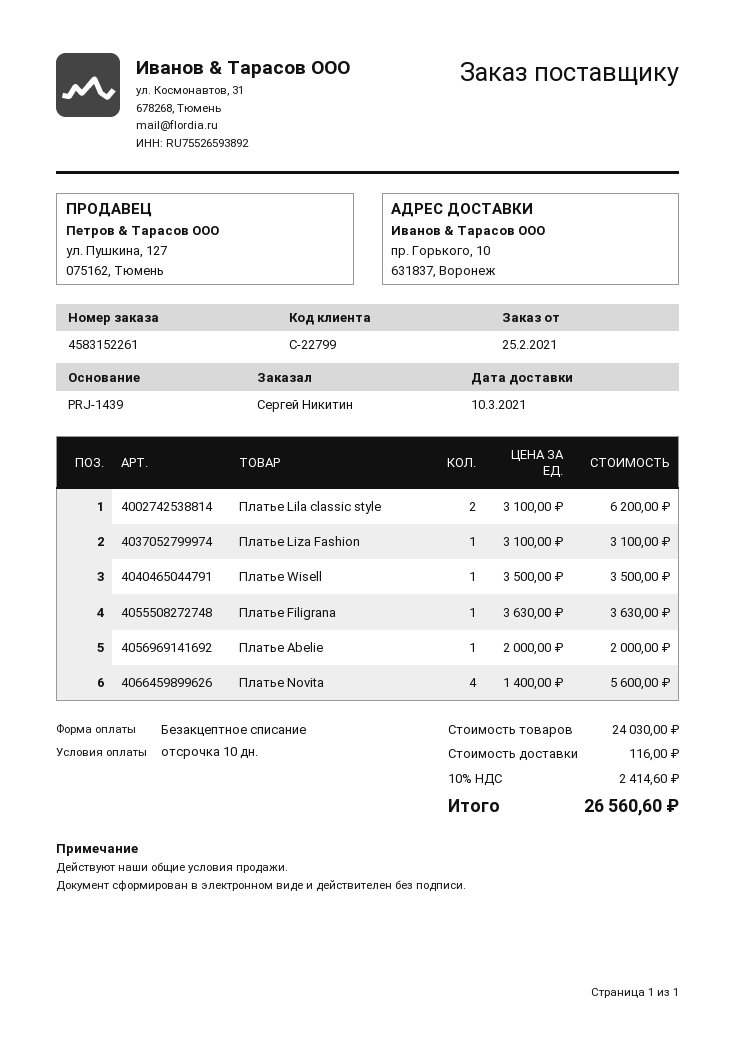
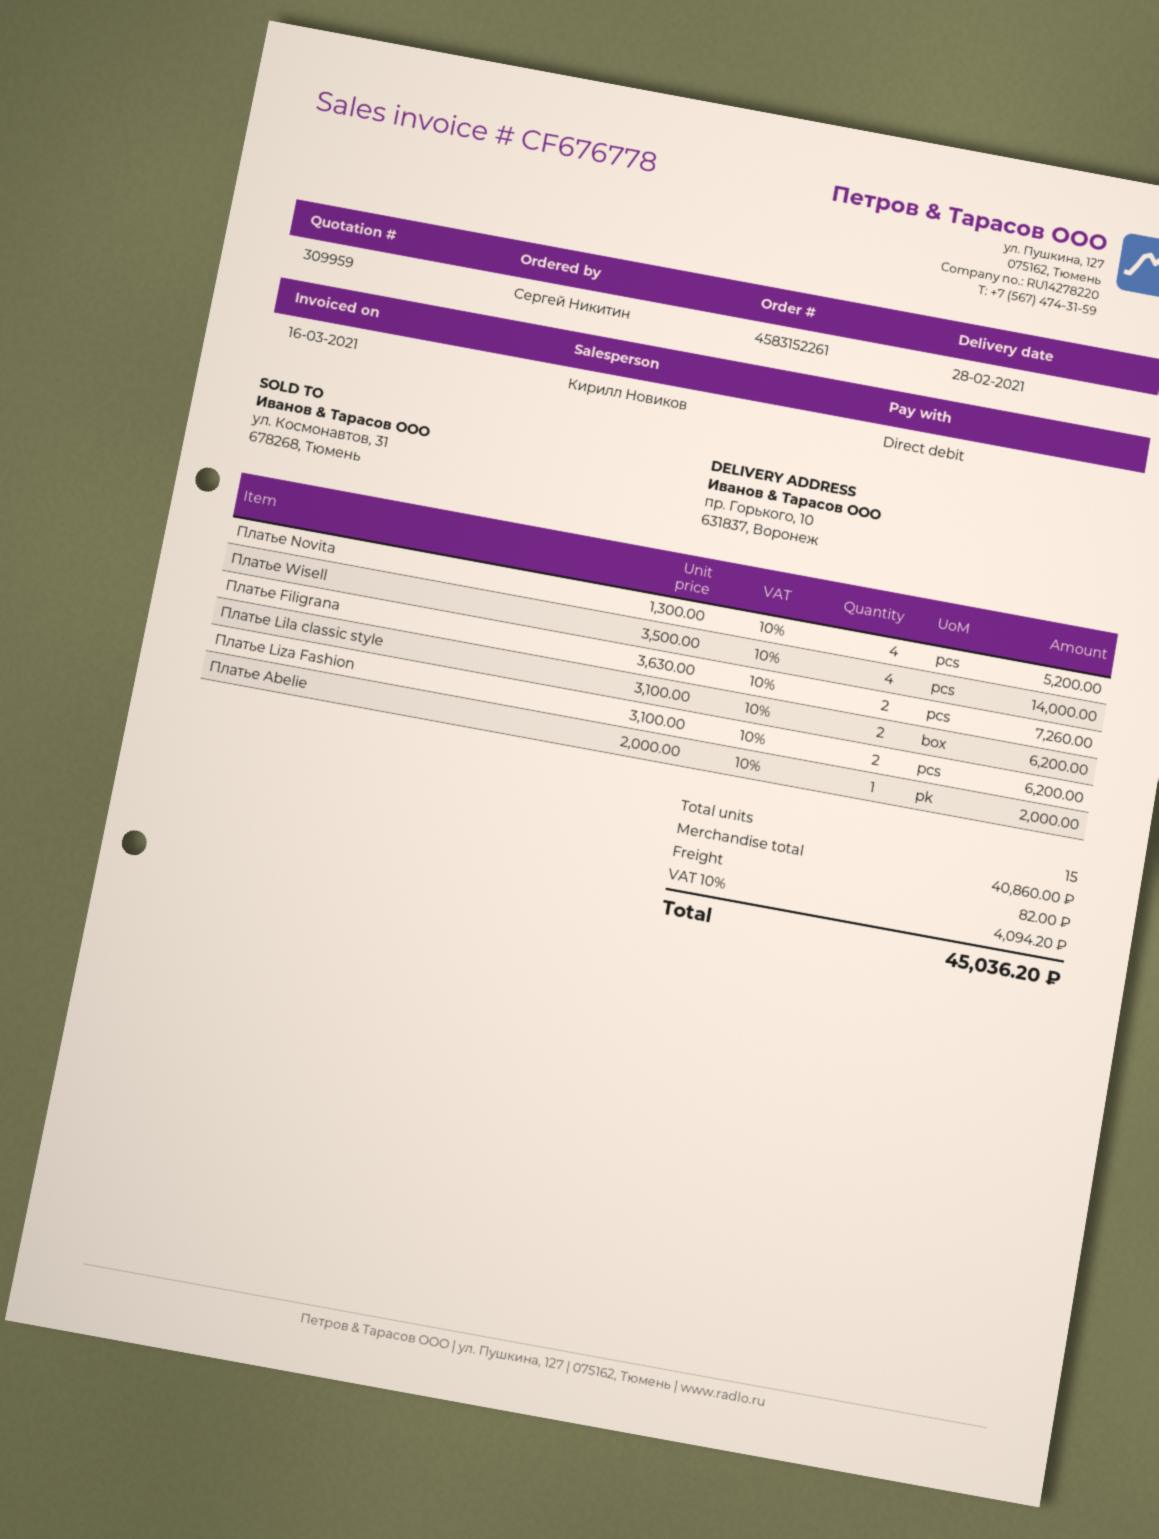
delivery date: 2021-03-10 -> 2021-02-28
Платье Liza Fashion: 1 x 3100.00 = 3100.00 -> 2 x 3100.00 = 6200.00
Платье Wisell: 1 x 3500.00 = 3500.00 -> 4 x 3500.00 = 14000.00
Платье Filigrana: 1 x 3630.00 = 3630.00 -> 2 x 3630.00 = 7260.00
Платье Novita: 4 x 1400.00 = 5600.00 -> 4 x 1300.00 = 5200.00
subtotal: 24030.00 -> 40860.00
shipping: 116.00 -> 82.00
tax: 10% = 2414.60 -> 10% = 4094.20
total: 26560.60 -> 45036.20

